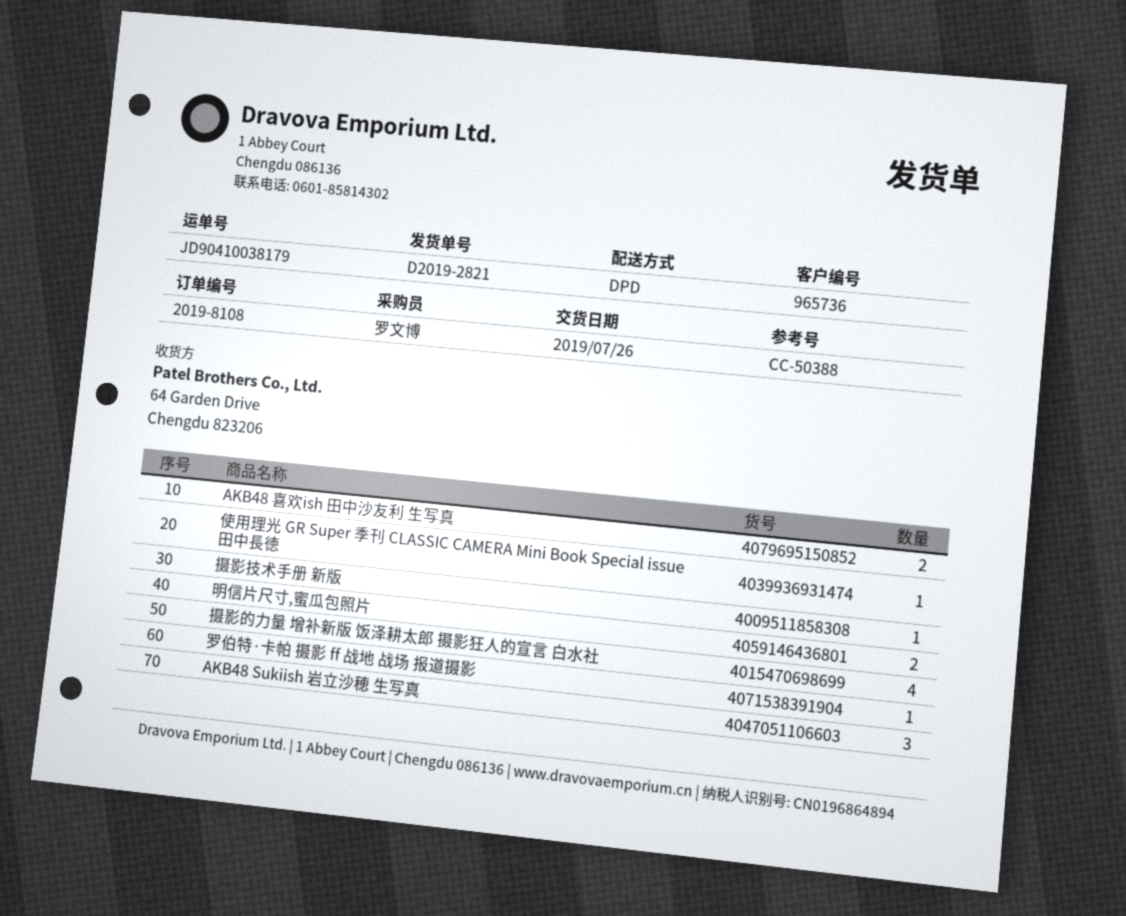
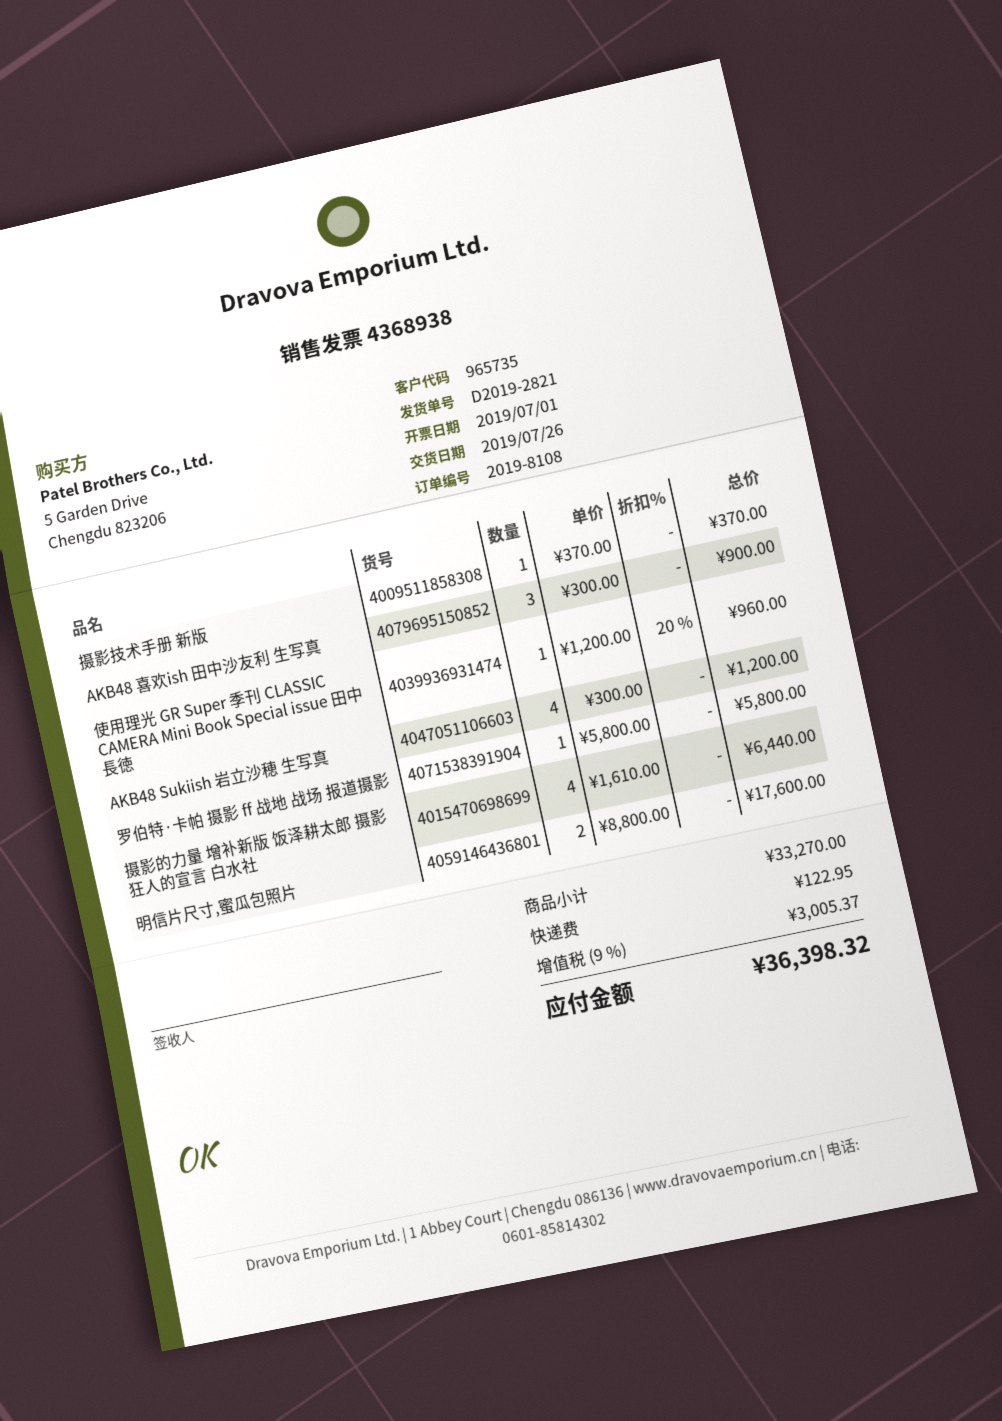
customer number: 965736 -> 965735
AKB48 喜欢ish 田中沙友利 生写真: 2 -> 3
AKB48 Sukiish 岩立沙穂 生写真: 3 -> 4

